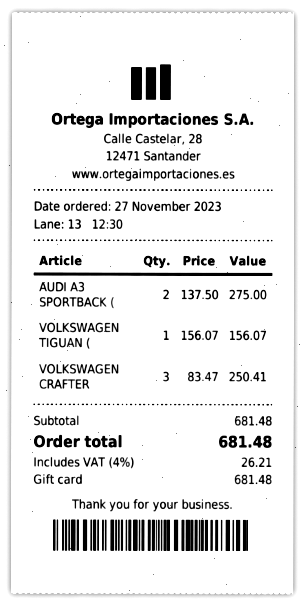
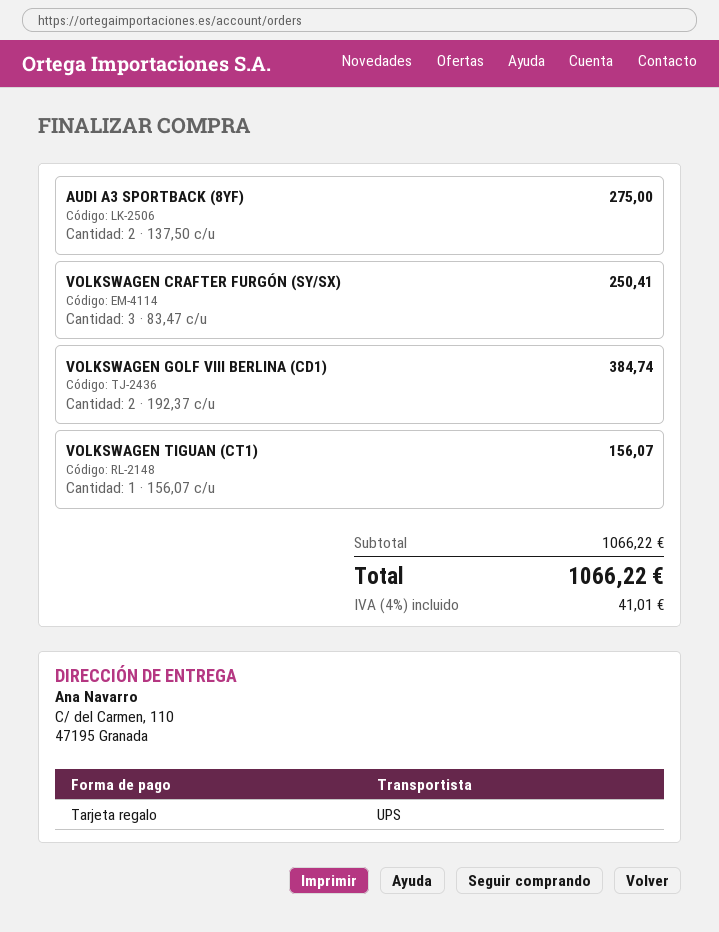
VOLKSWAGEN GOLF VIII BERLINA (CD1): none -> 2 x 192.37 = 384.74
subtotal: 681.48 -> 1066.22
tax: 4% = 26.21 -> 4% = 41.01
total: 681.48 -> 1066.22

